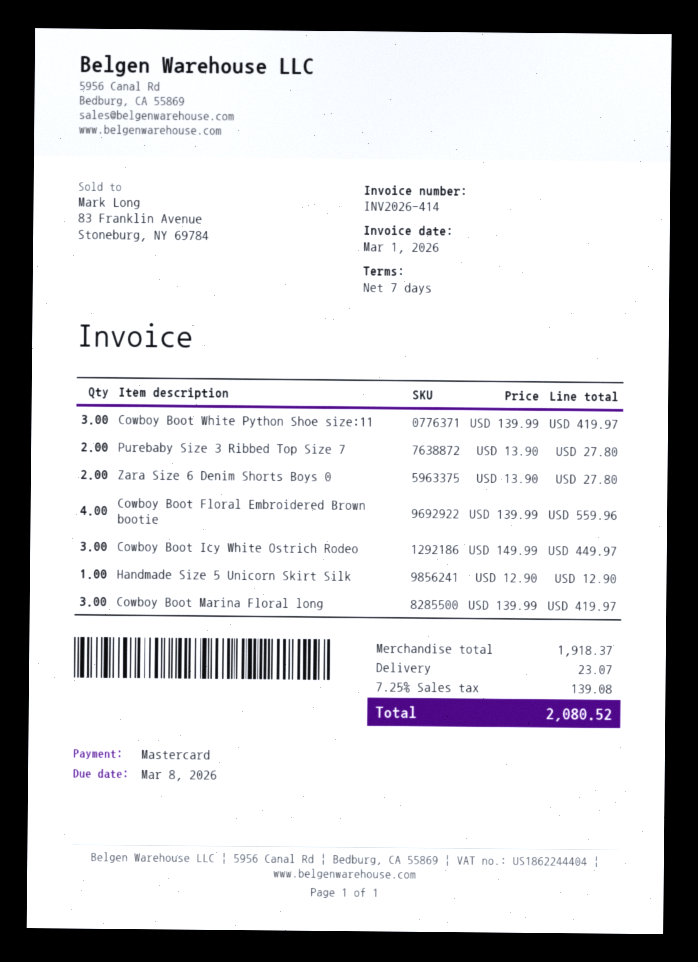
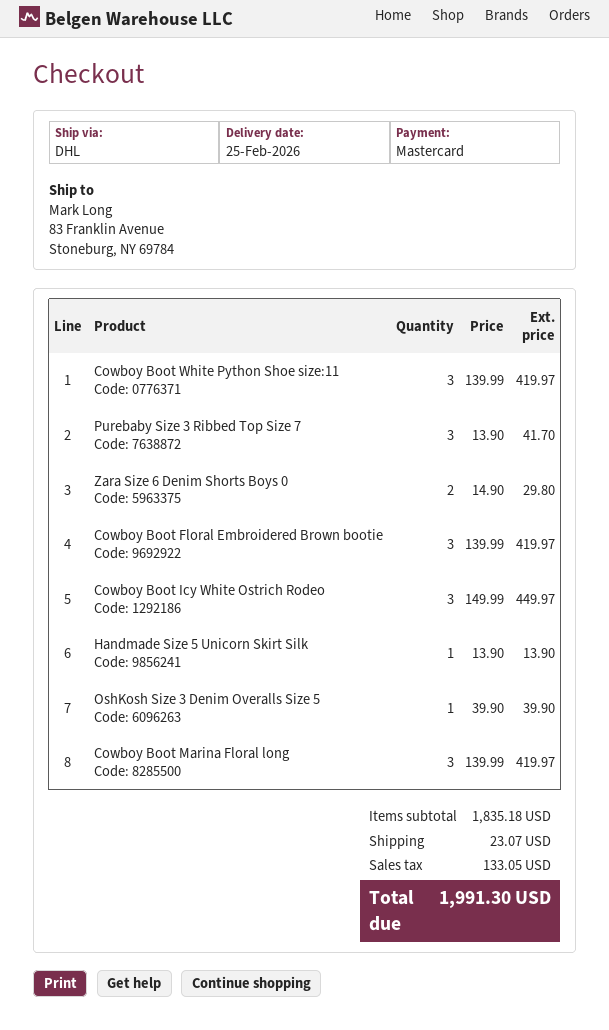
Purebaby Size 3 Ribbed Top Size 7: 2 x 13.90 = 27.80 -> 3 x 13.90 = 41.70
Zara Size 6 Denim Shorts Boys 0: 2 x 13.90 = 27.80 -> 2 x 14.90 = 29.80
Cowboy Boot Floral Embroidered Brown bootie: 4 x 139.99 = 559.96 -> 3 x 139.99 = 419.97
Handmade Size 5 Unicorn Skirt Silk: 1 x 12.90 = 12.90 -> 1 x 13.90 = 13.90
OshKosh Size 3 Denim Overalls Size 5: none -> 1 x 39.90 = 39.90
subtotal: 1918.37 -> 1835.18
tax: 139.08 -> 133.05
total: 2080.52 -> 1991.30

